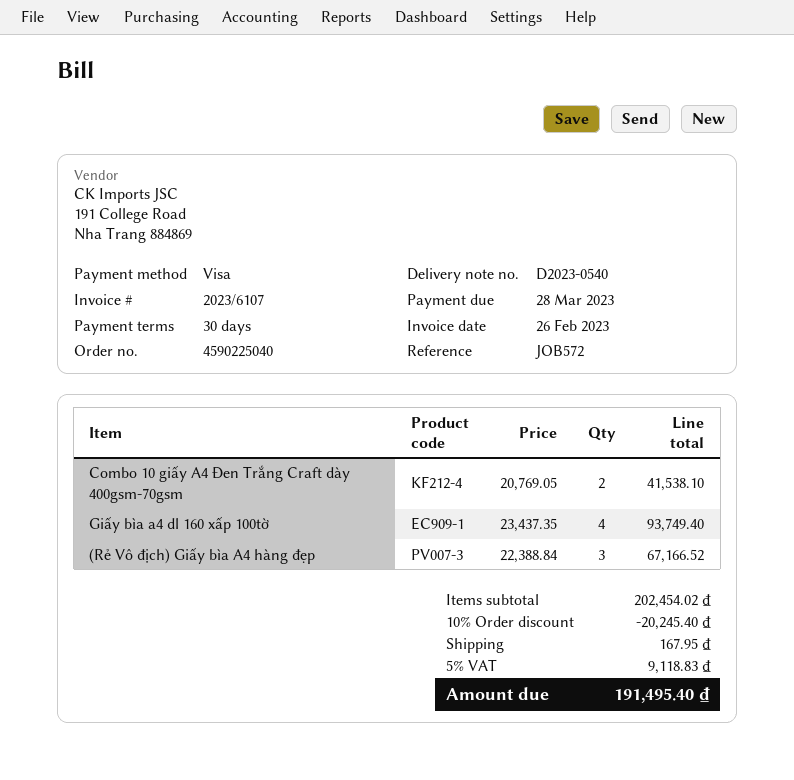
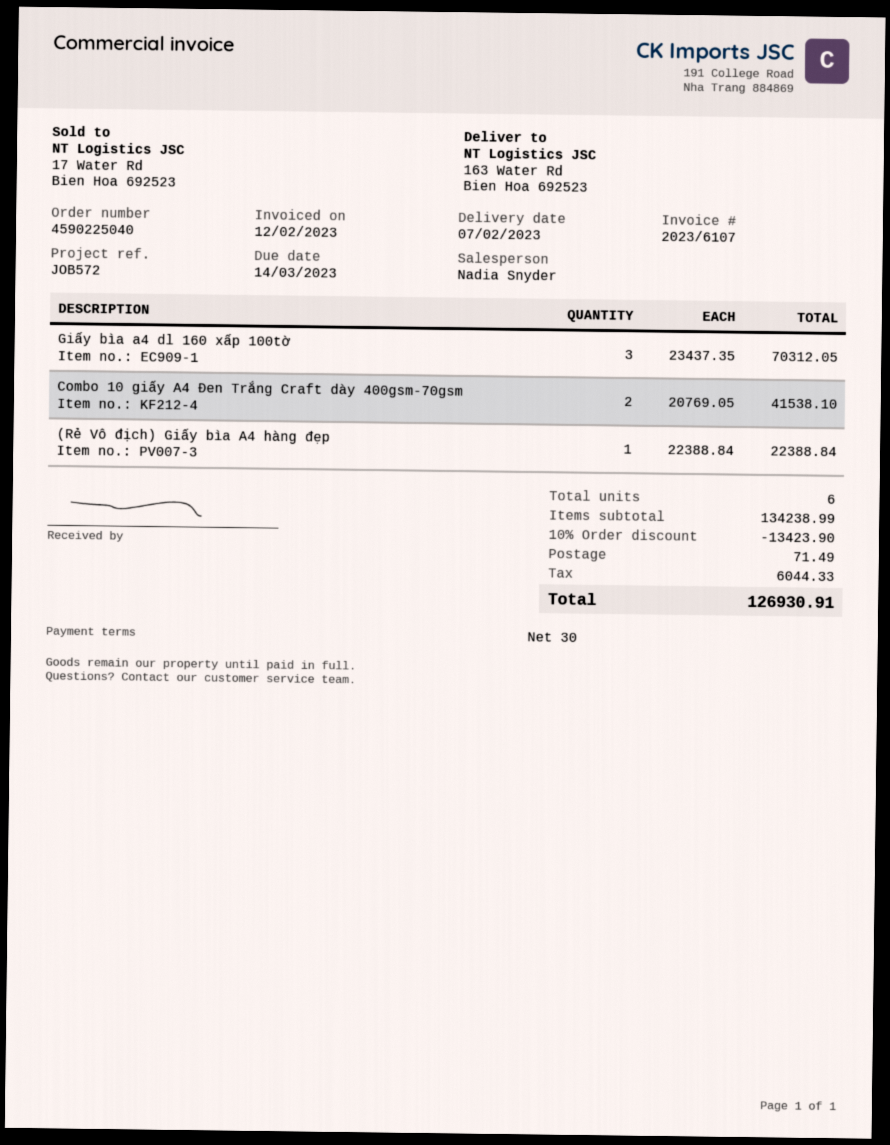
invoice date: 2023-02-26 -> 2023-02-12
due date: 2023-03-28 -> 2023-03-14
Giấy bìa a4 dl 160 xấp 100tờ: 4 x 23437.35 = 93749.40 -> 3 x 23437.35 = 70312.05
(Rẻ Vô địch) Giấy bìa A4 hàng đẹp: 3 x 22388.84 = 67166.52 -> 1 x 22388.84 = 22388.84
subtotal: 202454.02 -> 134238.99
discount: 10% = 20245.40 -> 10% = 13423.90
shipping: 167.95 -> 71.49
tax: 9118.83 -> 6044.33
total: 191495.40 -> 126930.91

